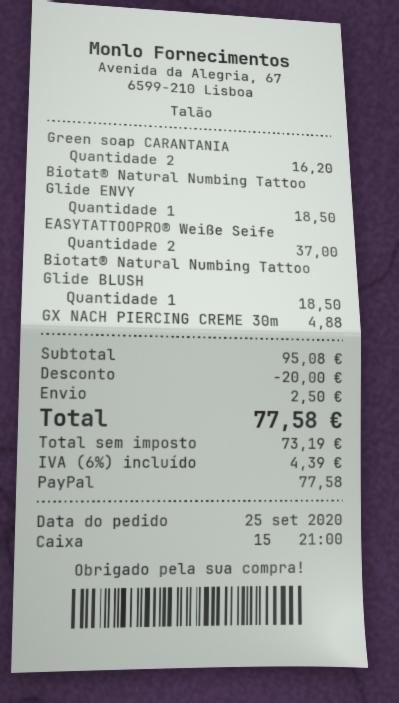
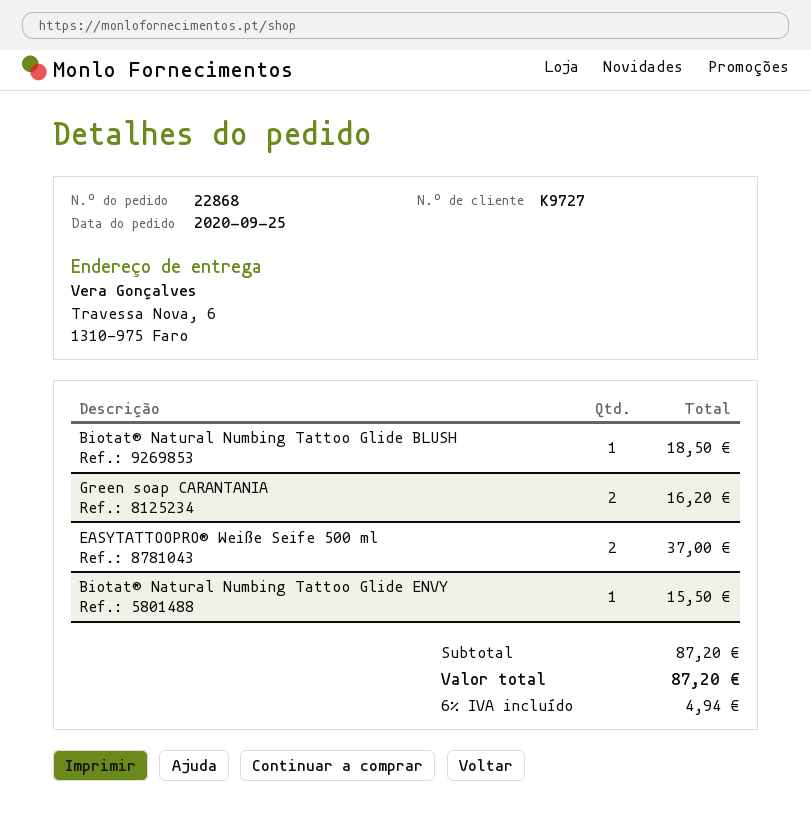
Biotat® Natural Numbing Tattoo Glide ENVY: 1 for 18.50 -> 1 for 15.50
GX NACH PIERCING CREME 30m: 1 for 4.88 -> none
subtotal: 95.08 -> 87.20
discount: 20.00 -> none
shipping: 2.50 -> none
tax: 6% = 4.39 -> 6% = 4.94
total: 77.58 -> 87.20

